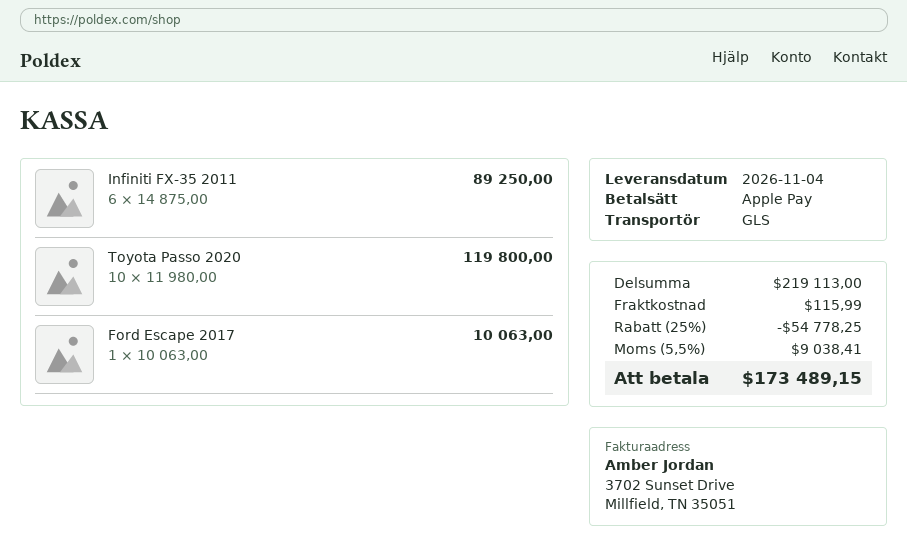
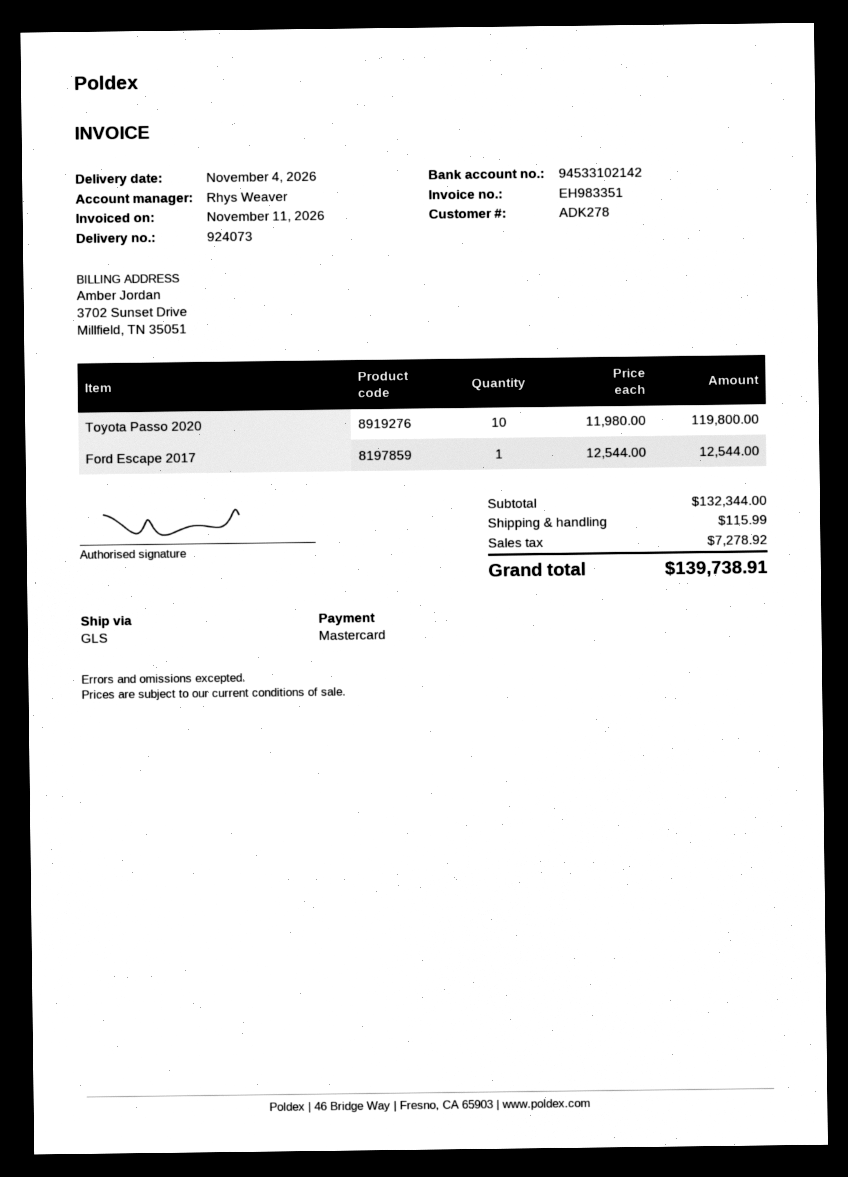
payment method: Apple Pay -> Mastercard
Infiniti FX-35 2011: 6 x 14875.00 = 89250.00 -> none
Ford Escape 2017: 1 x 10063.00 = 10063.00 -> 1 x 12544.00 = 12544.00
subtotal: 219113.00 -> 132344.00
discount: 25% = 54778.25 -> none
tax: 9038.41 -> 7278.92
total: 173489.15 -> 139738.91

